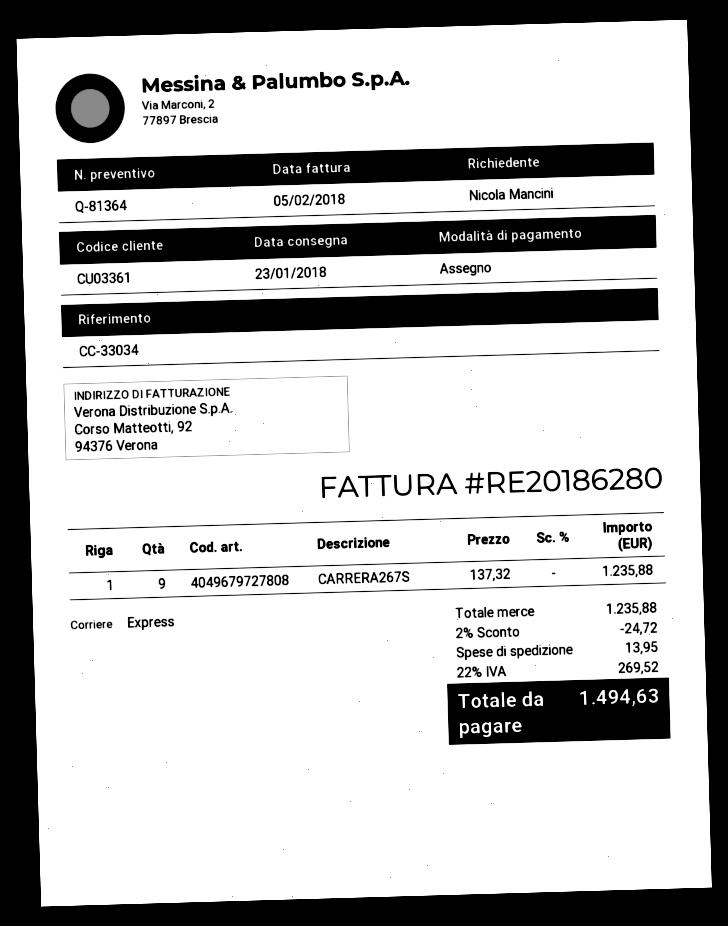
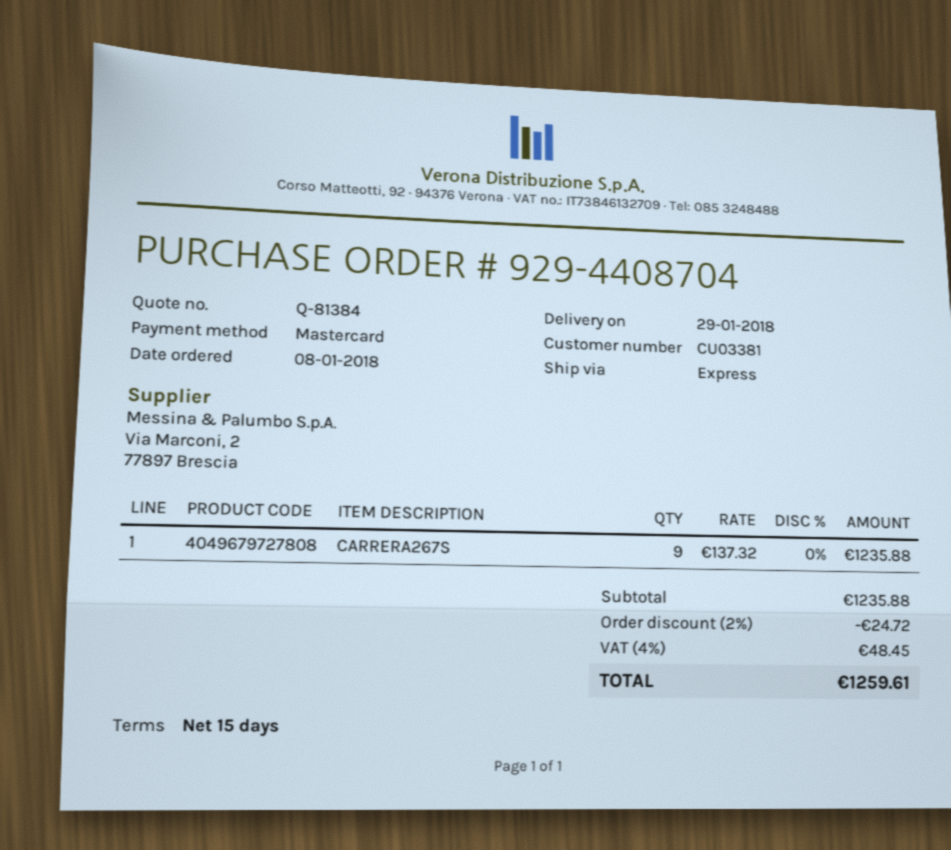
quote number: Q-81364 -> Q-81384
delivery date: 2018-01-23 -> 2018-01-29
customer number: CU03361 -> CU03381
payment method: cheque -> Mastercard
shipping: 13.95 -> none
tax: 22% = 269.52 -> 4% = 48.45
total: 1494.63 -> 1259.61

